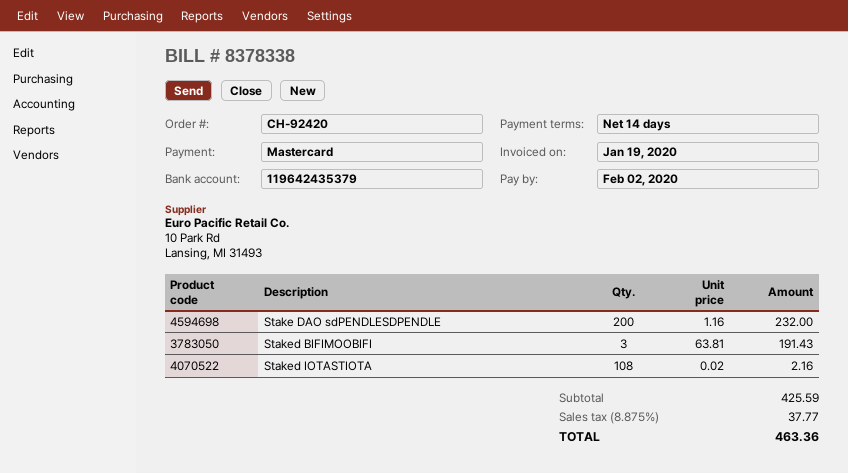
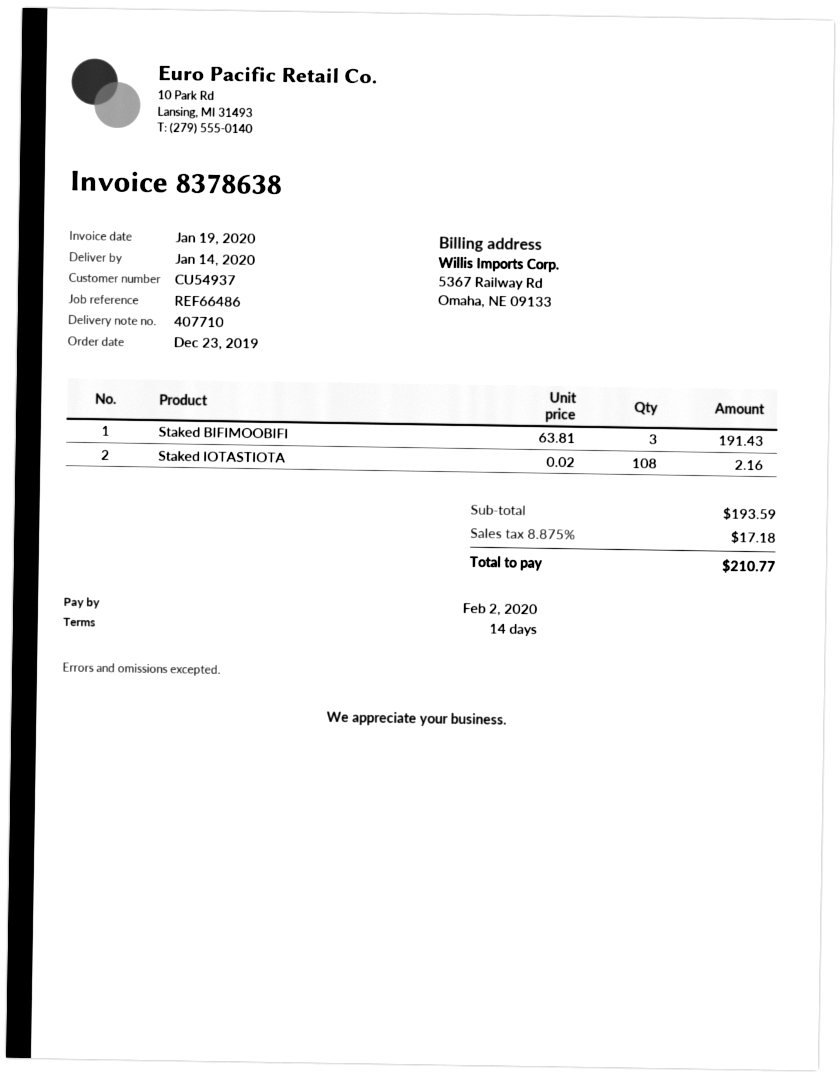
invoice number: 8378338 -> 8378638
Stake DAO sdPENDLESDPENDLE: 200 x 1.16 = 232.00 -> none
subtotal: 425.59 -> 193.59
tax: 8.875% = 37.77 -> 8.875% = 17.18
total: 463.36 -> 210.77

